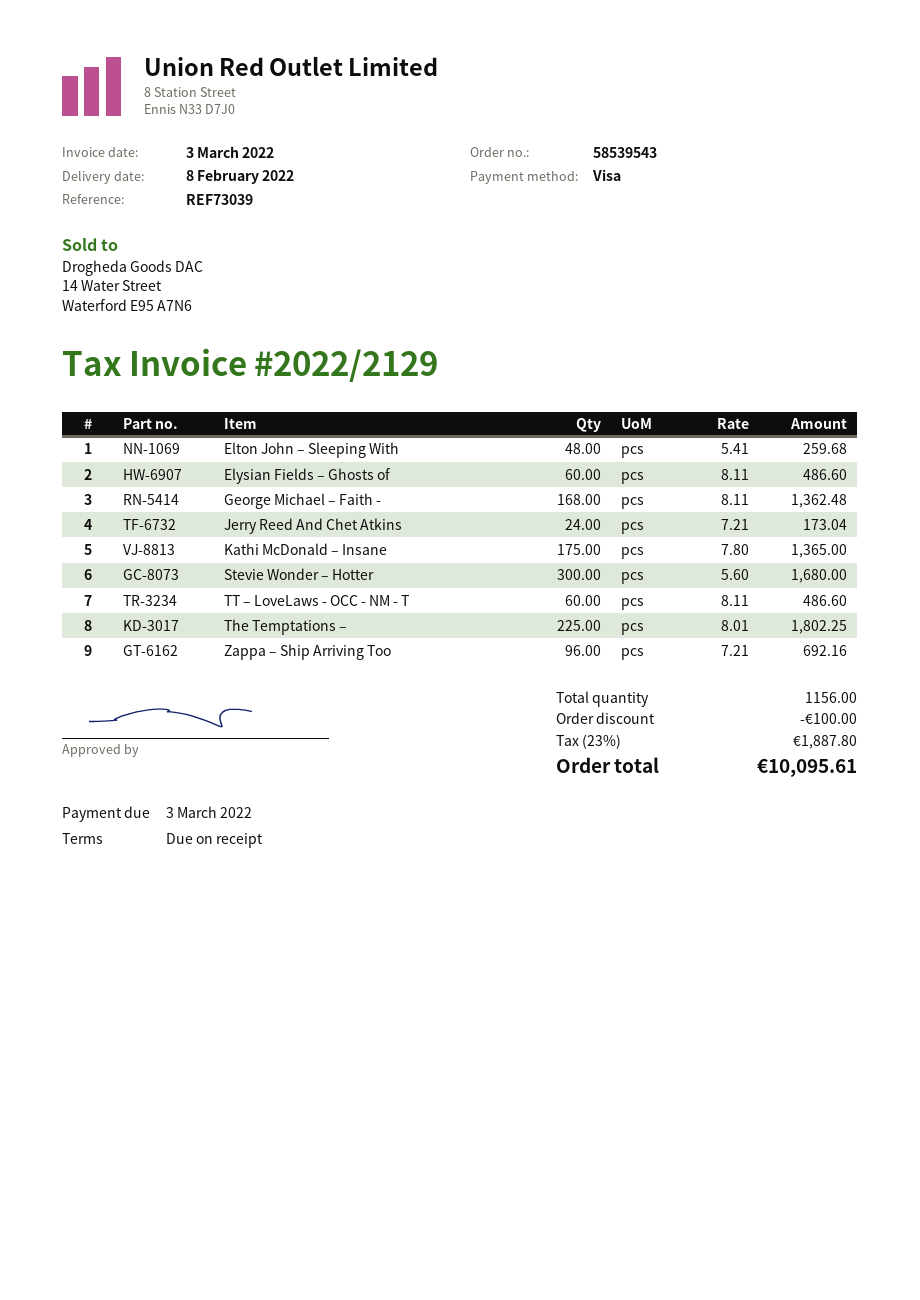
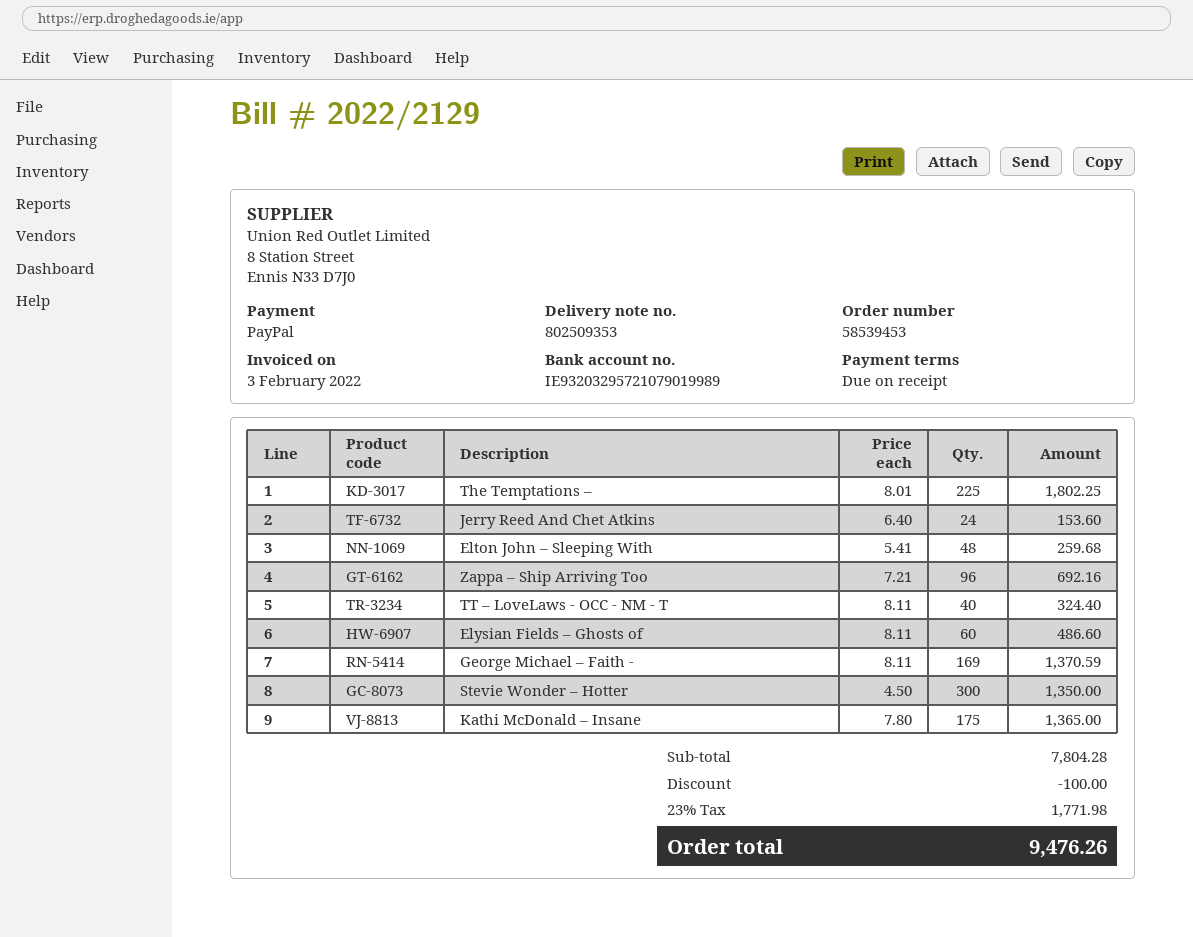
order number: 58539543 -> 58539453
invoice date: 2022-03-03 -> 2022-02-03
payment method: Visa -> PayPal
George Michael – Faith -: 168 x 8.11 = 1362.48 -> 169 x 8.11 = 1370.59
Jerry Reed And Chet Atkins: 24 x 7.21 = 173.04 -> 24 x 6.40 = 153.60
Stevie Wonder – Hotter: 300 x 5.60 = 1680.00 -> 300 x 4.50 = 1350.00
TT – LoveLaws - OCC - NM - T: 60 x 8.11 = 486.60 -> 40 x 8.11 = 324.40
tax: 23% = 1887.80 -> 23% = 1771.98
total: 10095.61 -> 9476.26

